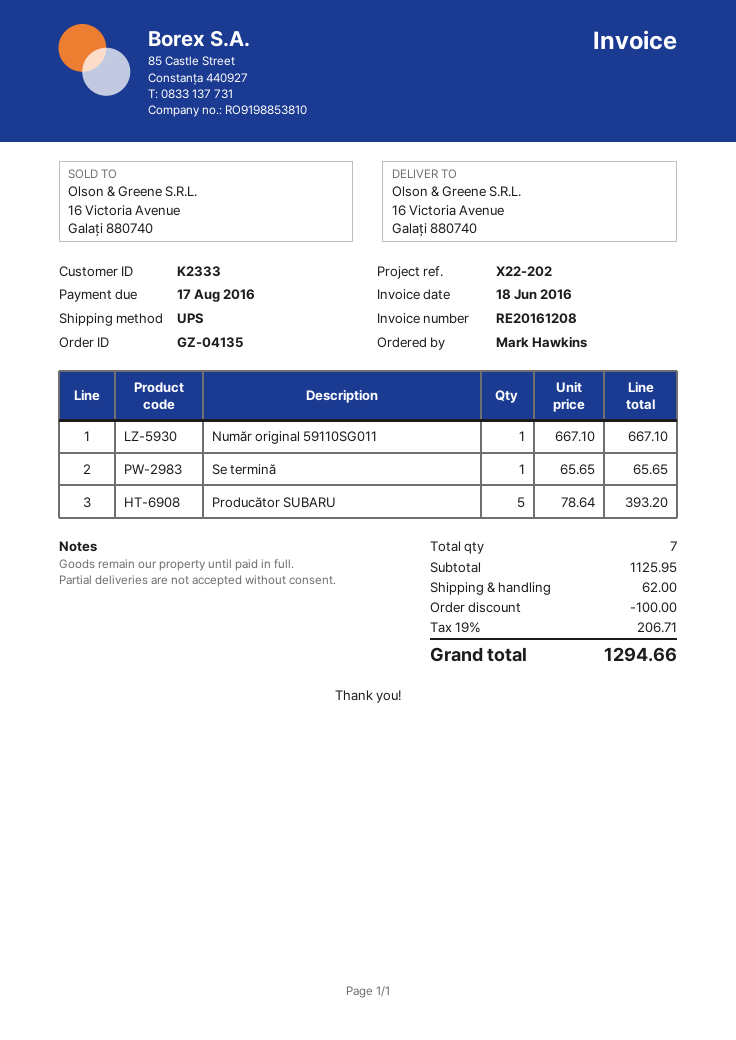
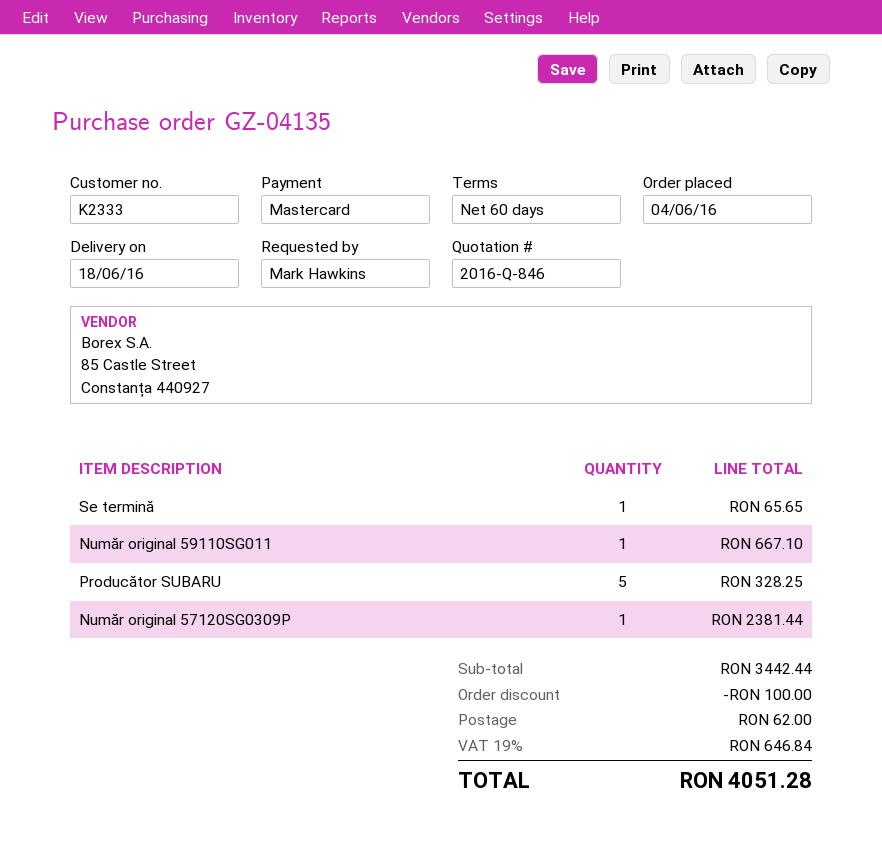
Producător SUBARU: 5 for 393.20 -> 5 for 328.25
Număr original 57120SG0309P: none -> 1 for 2381.44
subtotal: 1125.95 -> 3442.44
tax: 19% = 206.71 -> 19% = 646.84
total: 1294.66 -> 4051.28

